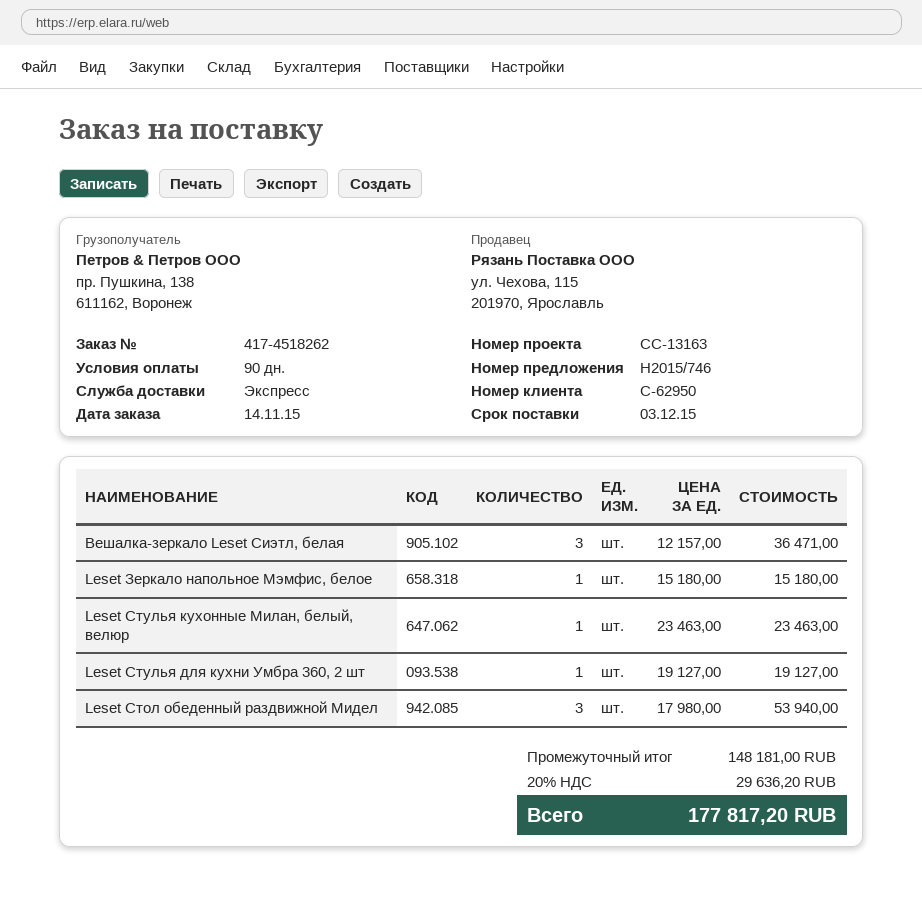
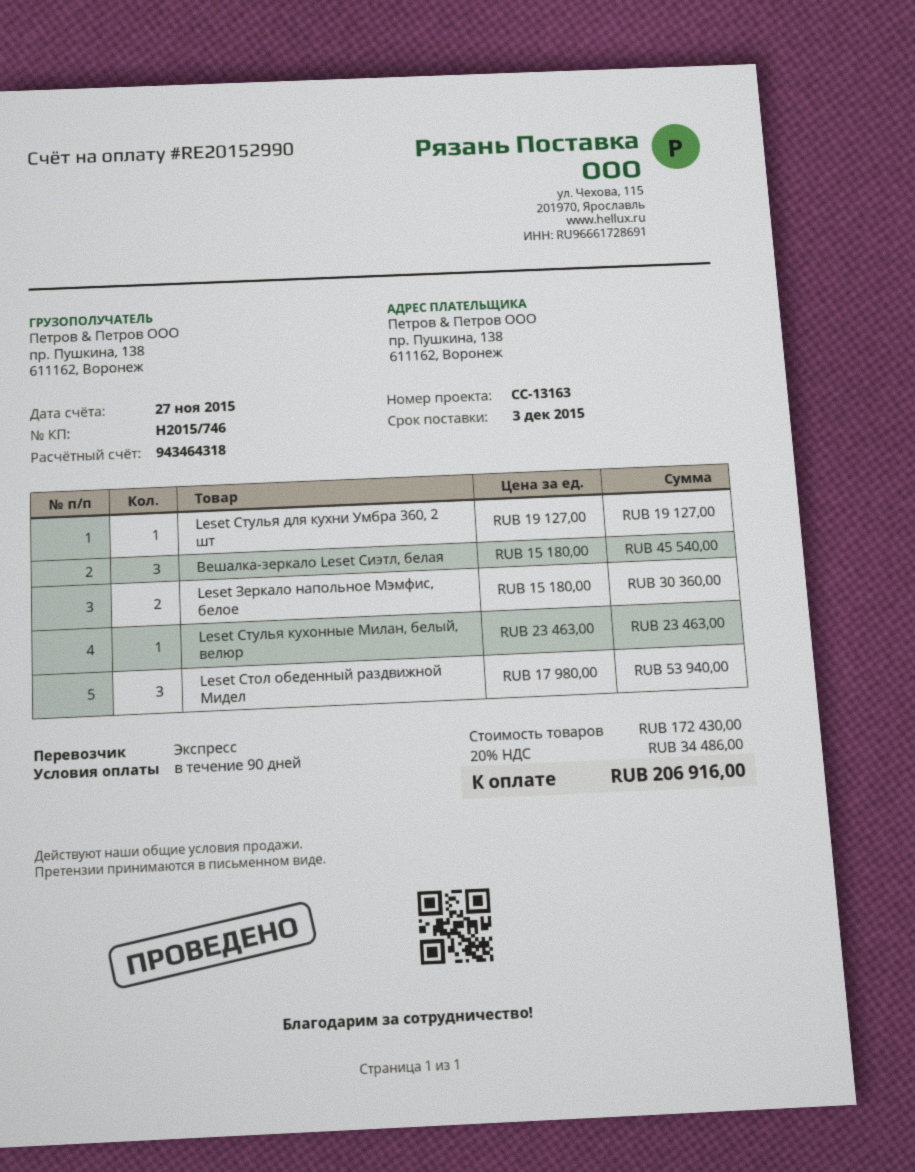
Вешалка-зеркало Leset Сиэтл, белая: 3 x 12157.00 = 36471.00 -> 3 x 15180.00 = 45540.00
Leset Зеркало напольное Мэмфис, белое: 1 x 15180.00 = 15180.00 -> 2 x 15180.00 = 30360.00
subtotal: 148181.00 -> 172430.00
tax: 20% = 29636.20 -> 20% = 34486.00
total: 177817.20 -> 206916.00

